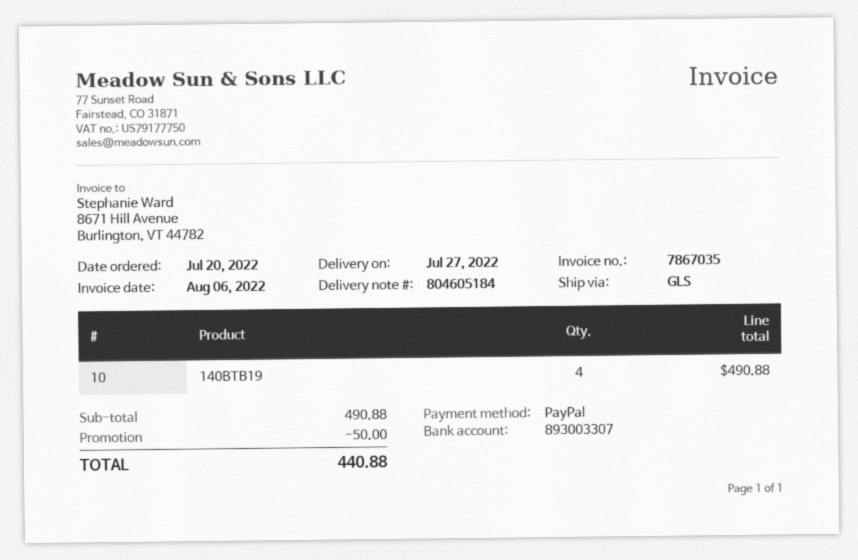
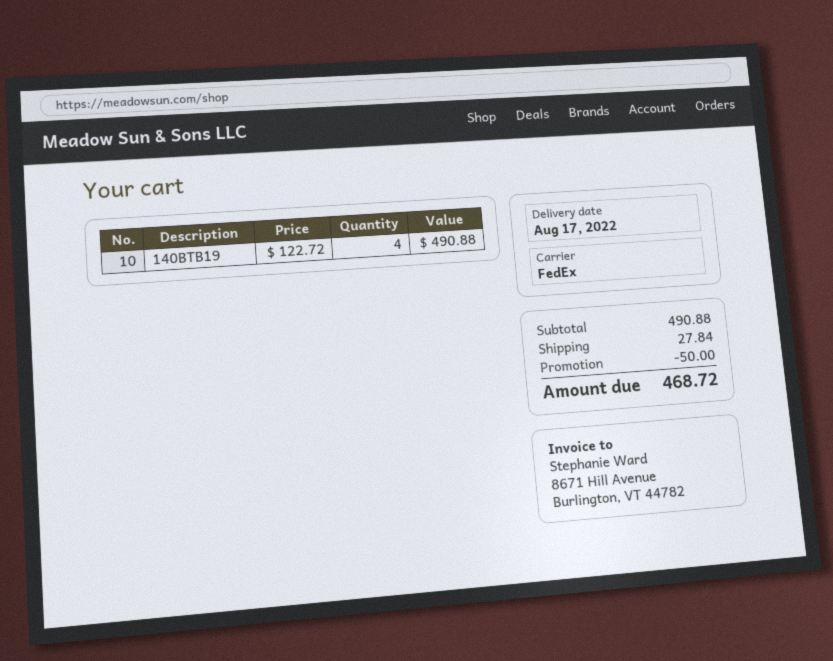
delivery date: 2022-07-27 -> 2022-08-17
shipping method: GLS -> FedEx
shipping: none -> 27.84
total: 440.88 -> 468.72

